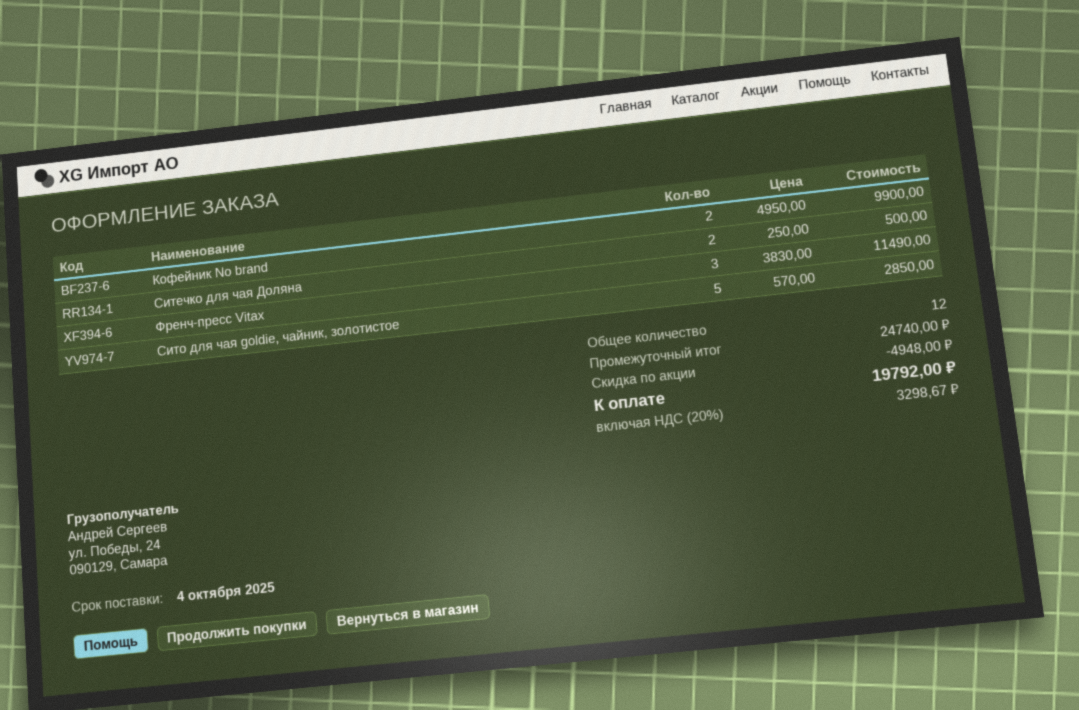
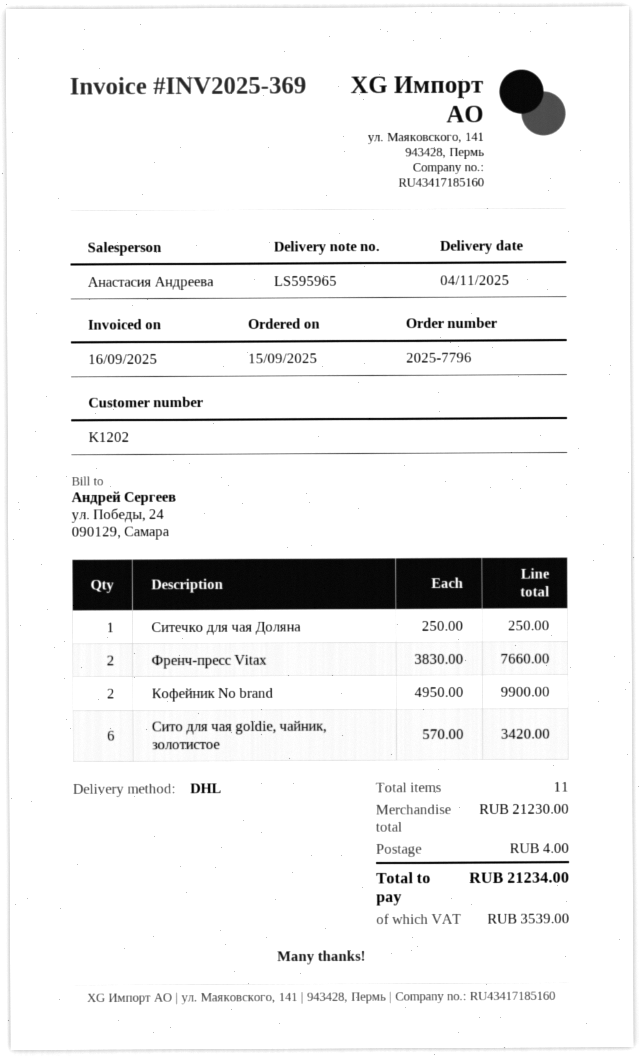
delivery date: 2025-10-04 -> 2025-11-04
Ситечко для чая Доляна: 2 x 250.00 = 500.00 -> 1 x 250.00 = 250.00
Френч-пресс Vitax: 3 x 3830.00 = 11490.00 -> 2 x 3830.00 = 7660.00
Сито для чая goldie, чайник, золотистое: 5 x 570.00 = 2850.00 -> 6 x 570.00 = 3420.00
total quantity: 12 -> 11
subtotal: 24740.00 -> 21230.00
discount: 4948.00 -> none
shipping: none -> 4.00
tax: 3298.67 -> 3539.00
total: 19792.00 -> 21234.00

